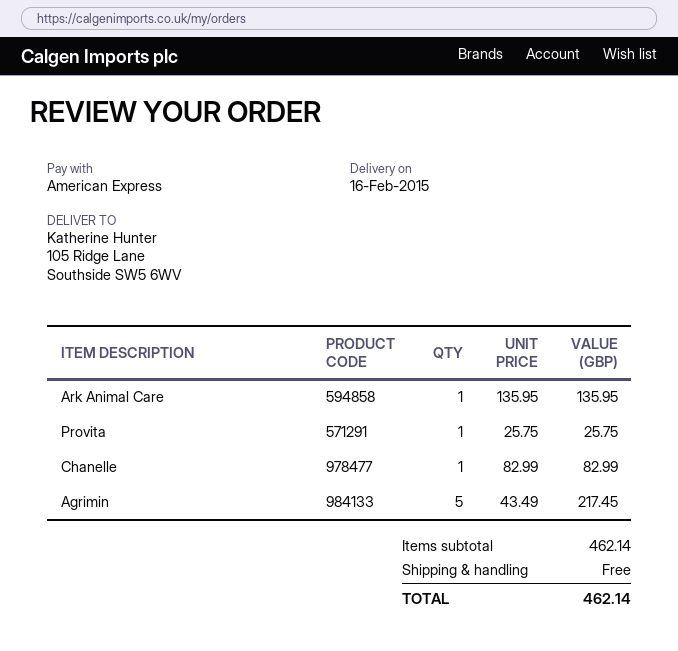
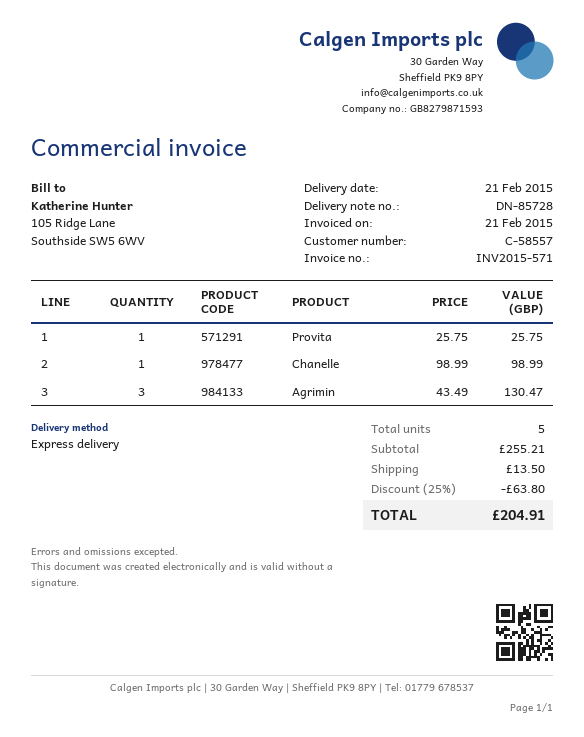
delivery date: 2015-02-16 -> 2015-02-21
Ark Animal Care: 1 x 135.95 = 135.95 -> none
Chanelle: 1 x 82.99 = 82.99 -> 1 x 98.99 = 98.99
Agrimin: 5 x 43.49 = 217.45 -> 3 x 43.49 = 130.47
subtotal: 462.14 -> 255.21
discount: none -> 25% = 63.80
shipping: 0.00 -> 13.50
total: 462.14 -> 204.91

